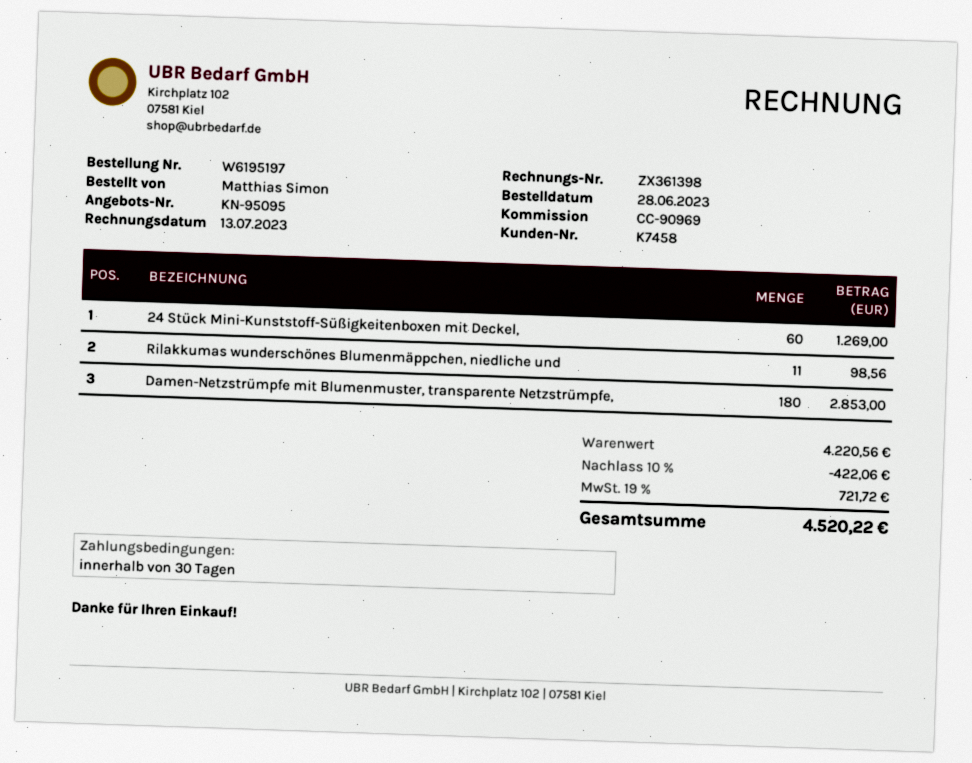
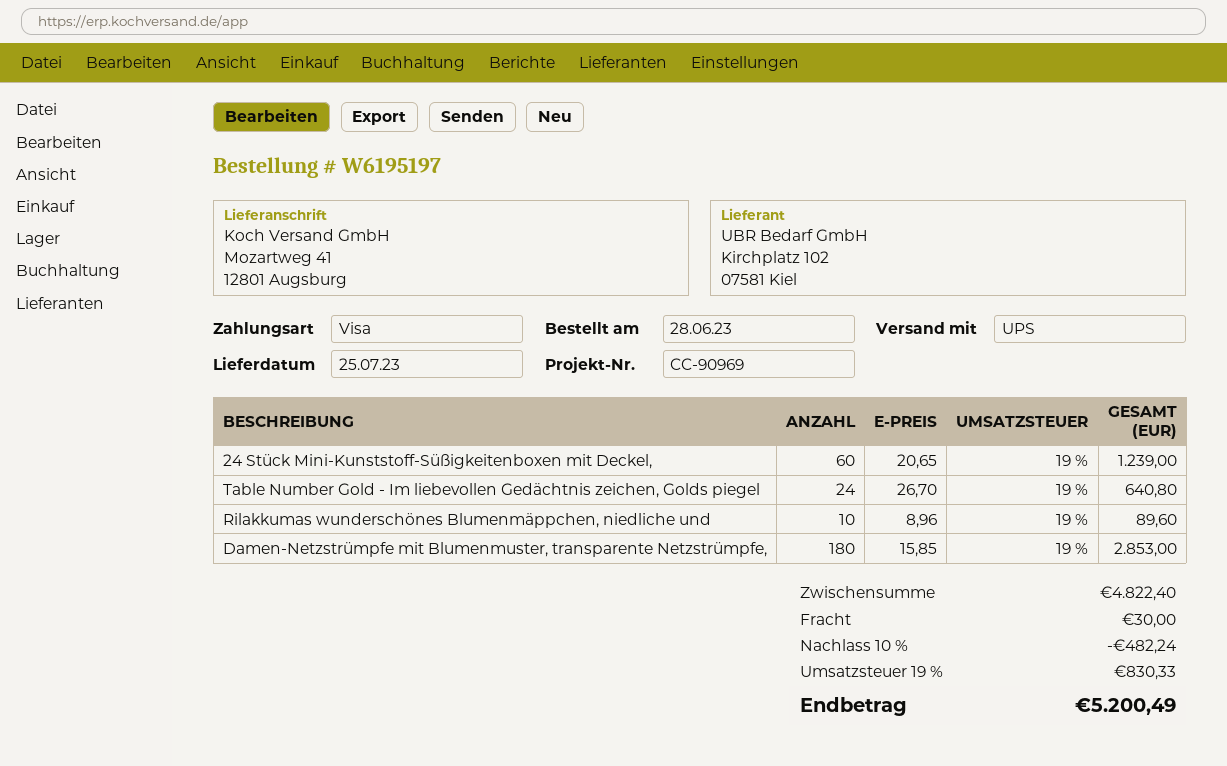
24 Stück Mini-Kunststoff-Süßigkeitenboxen mit Deckel,: 60 for 1269.00 -> 60 for 1239.00
Rilakkumas wunderschönes Blumenmäppchen, niedliche und: 11 for 98.56 -> 10 for 89.60
Table Number Gold - Im liebevollen Gedächtnis zeichen, Golds piegel: none -> 24 for 640.80
subtotal: 4220.56 -> 4822.40
discount: 10% = 422.06 -> 10% = 482.24
shipping: none -> 30.00
tax: 19% = 721.72 -> 19% = 830.33
total: 4520.22 -> 5200.49

